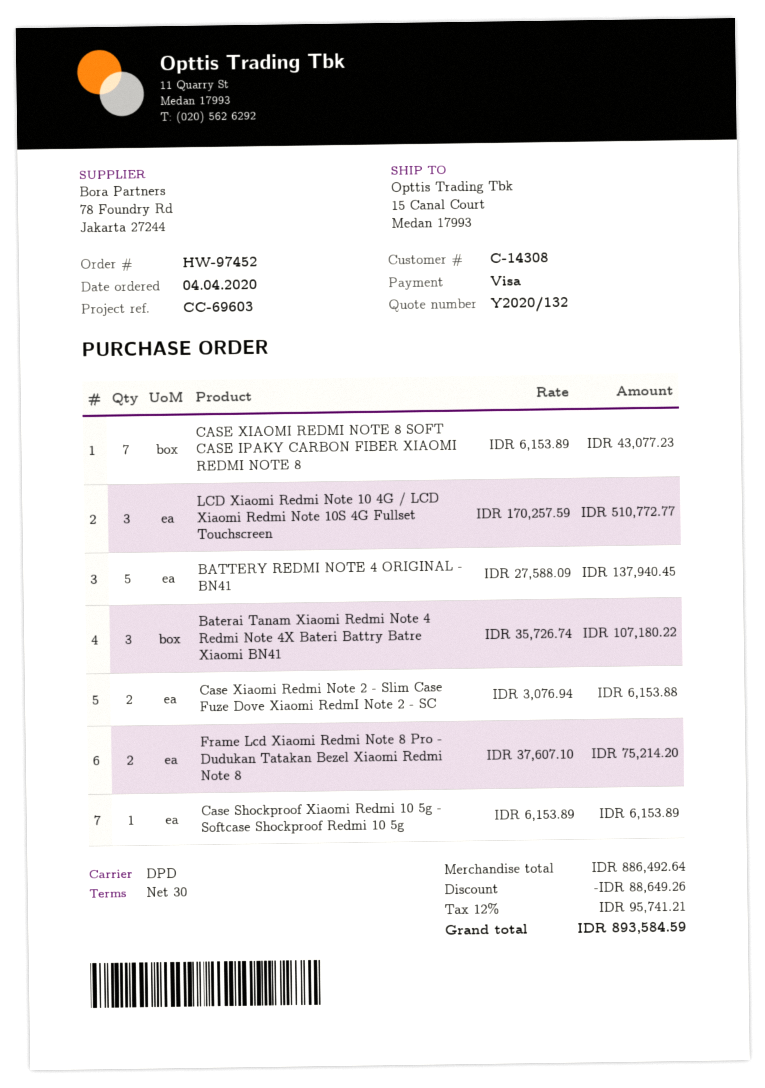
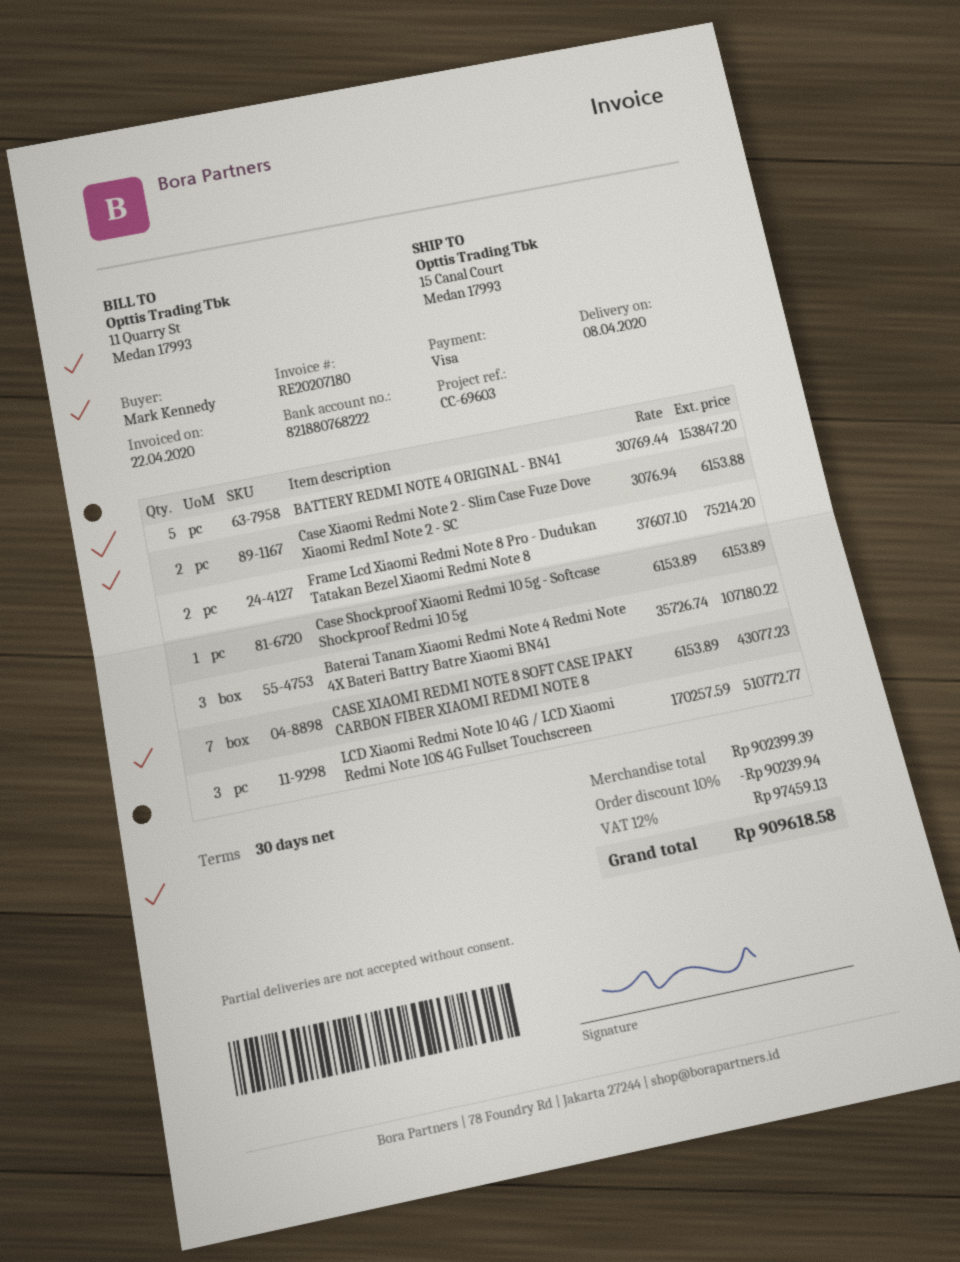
BATTERY REDMI NOTE 4 ORIGINAL - BN41: 5 x 27588.09 = 137940.45 -> 5 x 30769.44 = 153847.20
subtotal: 886492.64 -> 902399.39
discount: 88649.26 -> 90239.94
tax: 12% = 95741.21 -> 12% = 97459.13
total: 893584.59 -> 909618.58

